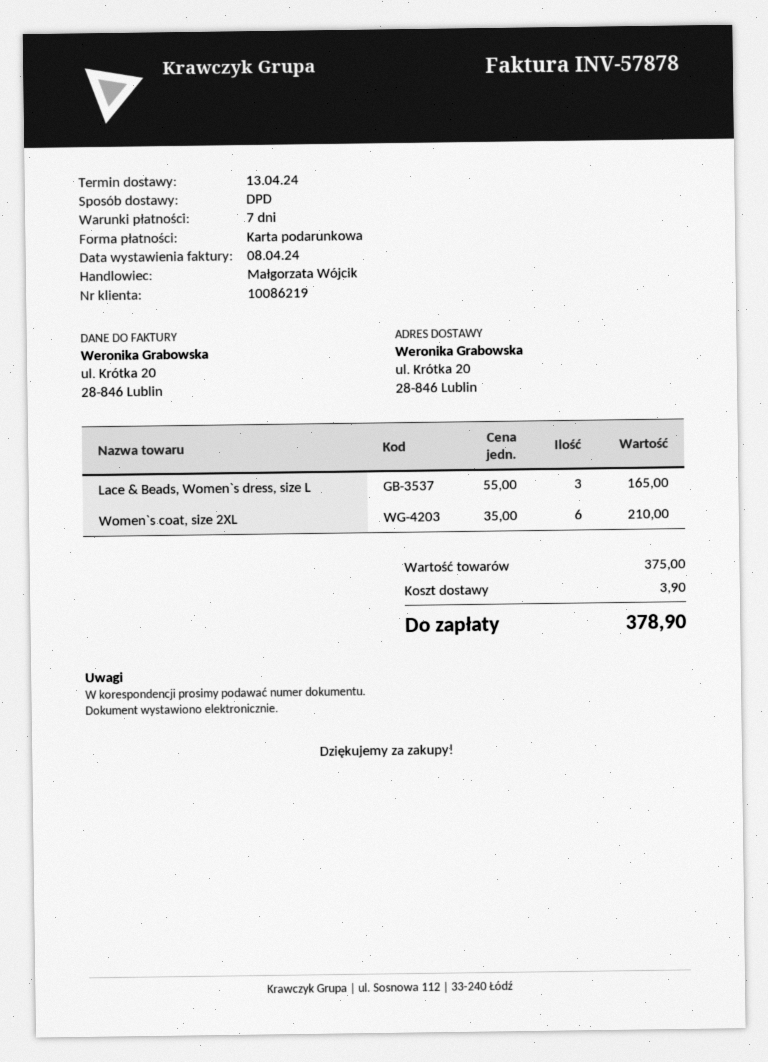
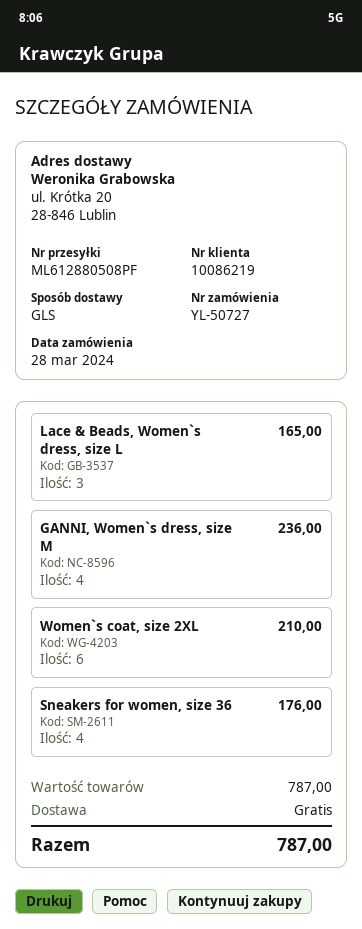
shipping method: DPD -> GLS
GANNI, Women`s dress, size M: none -> 4 for 236.00
Sneakers for women, size 36: none -> 4 for 176.00
subtotal: 375.00 -> 787.00
shipping: 3.90 -> 0.00
total: 378.90 -> 787.00

